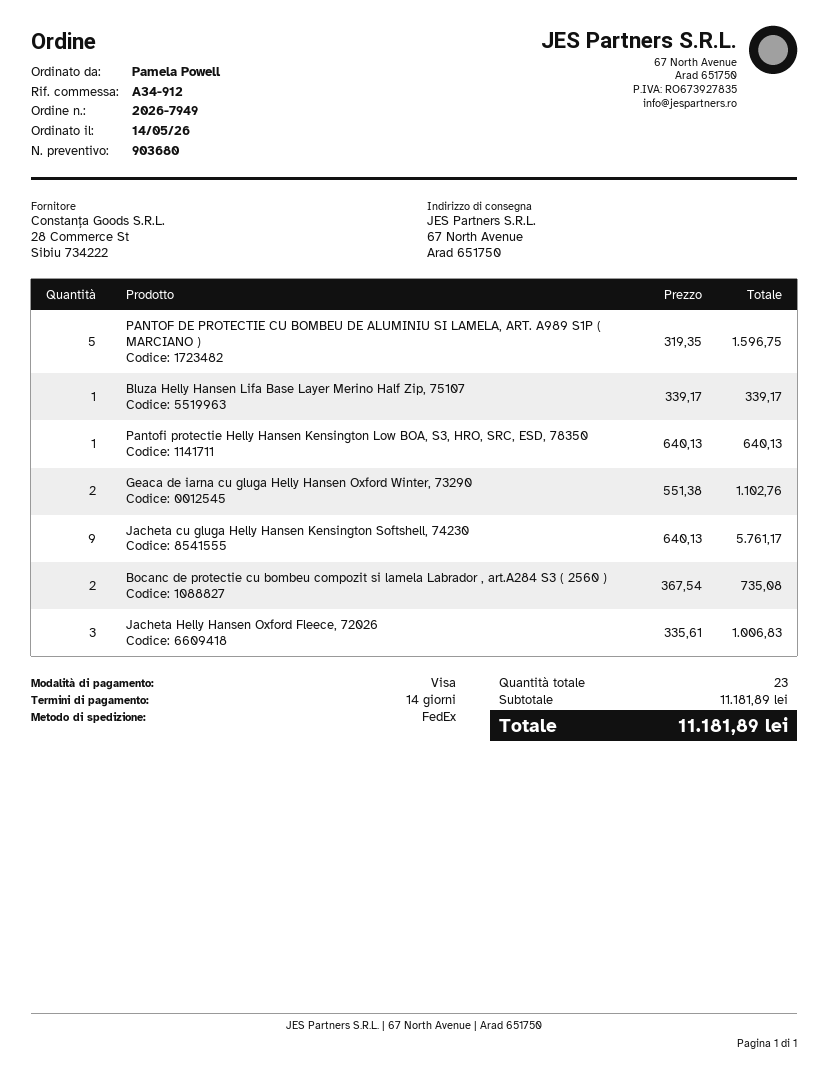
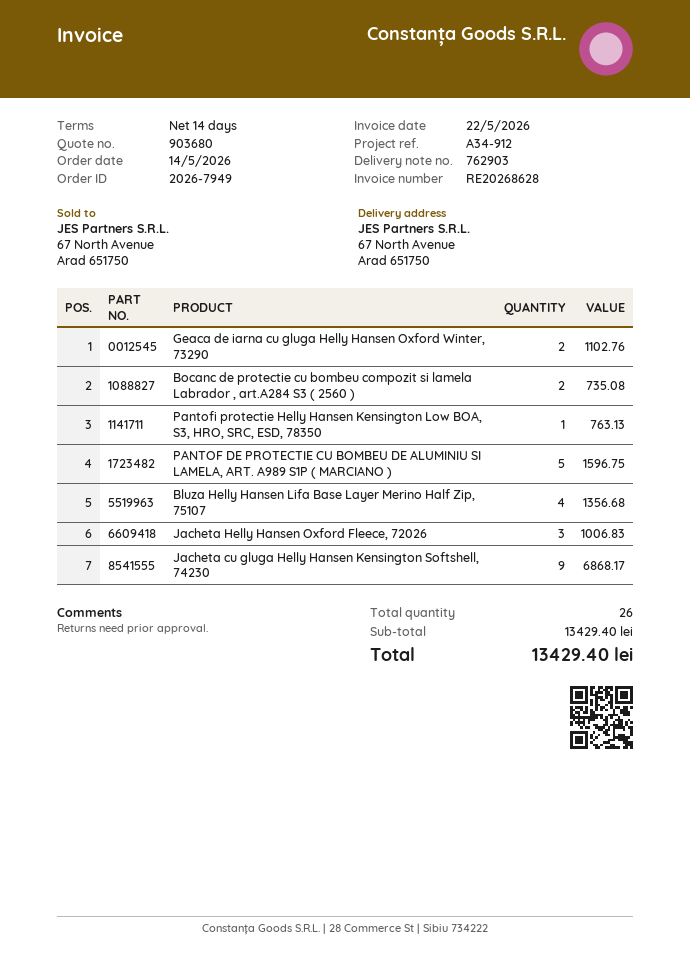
Bluza Helly Hansen Lifa Base Layer Merino Half Zip, 75107: 1 for 339.17 -> 4 for 1356.68
Pantofi protectie Helly Hansen Kensington Low BOA, S3, HRO, SRC, ESD, 78350: 1 for 640.13 -> 1 for 763.13
Jacheta cu gluga Helly Hansen Kensington Softshell, 74230: 9 for 5761.17 -> 9 for 6868.17
total quantity: 23 -> 26
subtotal: 11181.89 -> 13429.40
total: 11181.89 -> 13429.40

